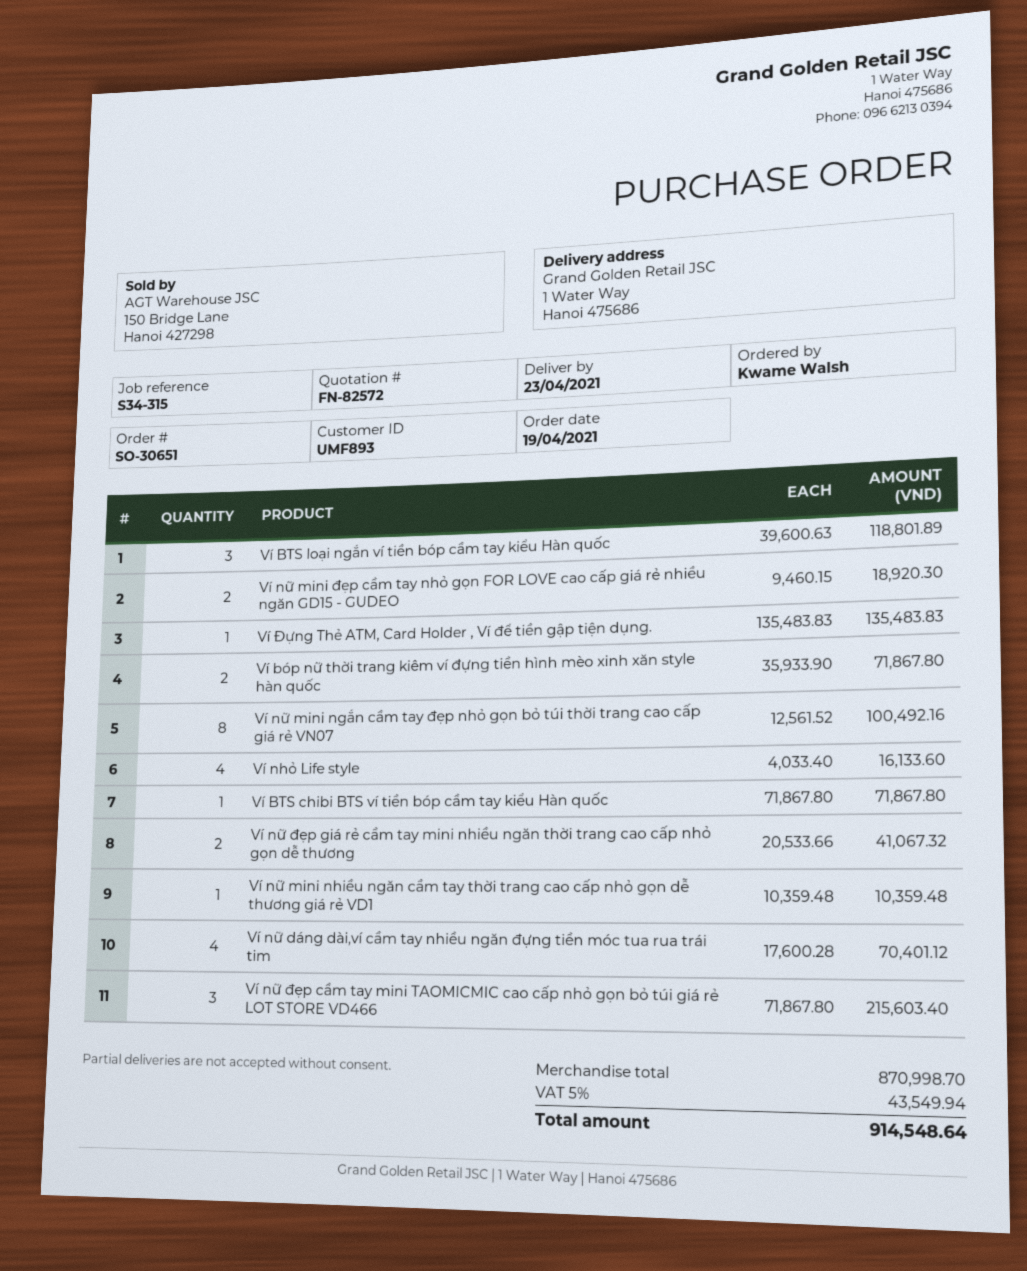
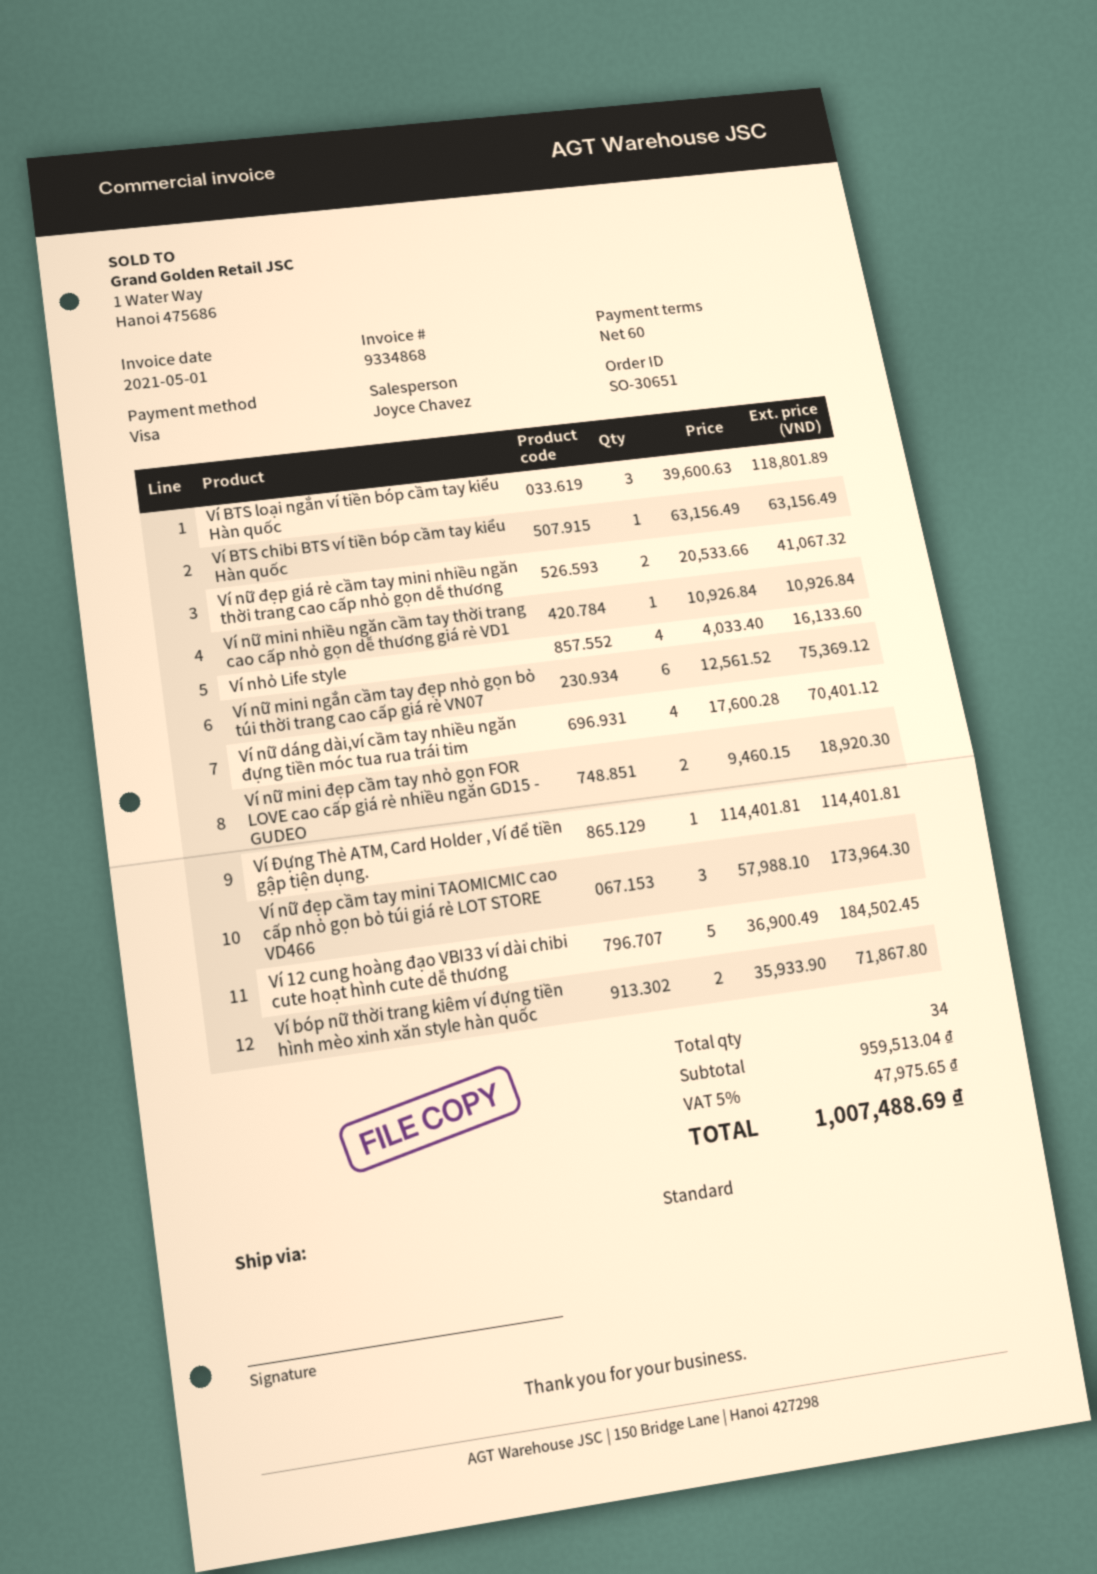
Ví Đựng Thẻ ATM, Card Holder , Ví để tiền gập tiện dụng.: 1 x 135483.83 = 135483.83 -> 1 x 114401.81 = 114401.81
Ví nữ mini ngắn cầm tay đẹp nhỏ gọn bỏ túi thời trang cao cấp giá rẻ VN07: 8 x 12561.52 = 100492.16 -> 6 x 12561.52 = 75369.12
Ví BTS chibi BTS ví tiền bóp cầm tay kiểu Hàn quốc: 1 x 71867.80 = 71867.80 -> 1 x 63156.49 = 63156.49
Ví nữ mini nhiều ngăn cầm tay thời trang cao cấp nhỏ gọn dễ thương giá rẻ VD1: 1 x 10359.48 = 10359.48 -> 1 x 10926.84 = 10926.84
Ví nữ đẹp cầm tay mini TAOMICMIC cao cấp nhỏ gọn bỏ túi giá rẻ LOT STORE VD466: 3 x 71867.80 = 215603.40 -> 3 x 57988.10 = 173964.30
Ví 12 cung hoàng đạo VBI33 ví dài chibi cute hoạt hình cute dễ thương: none -> 5 x 36900.49 = 184502.45
subtotal: 870998.70 -> 959513.04
tax: 5% = 43549.94 -> 5% = 47975.65
total: 914548.64 -> 1007488.69

